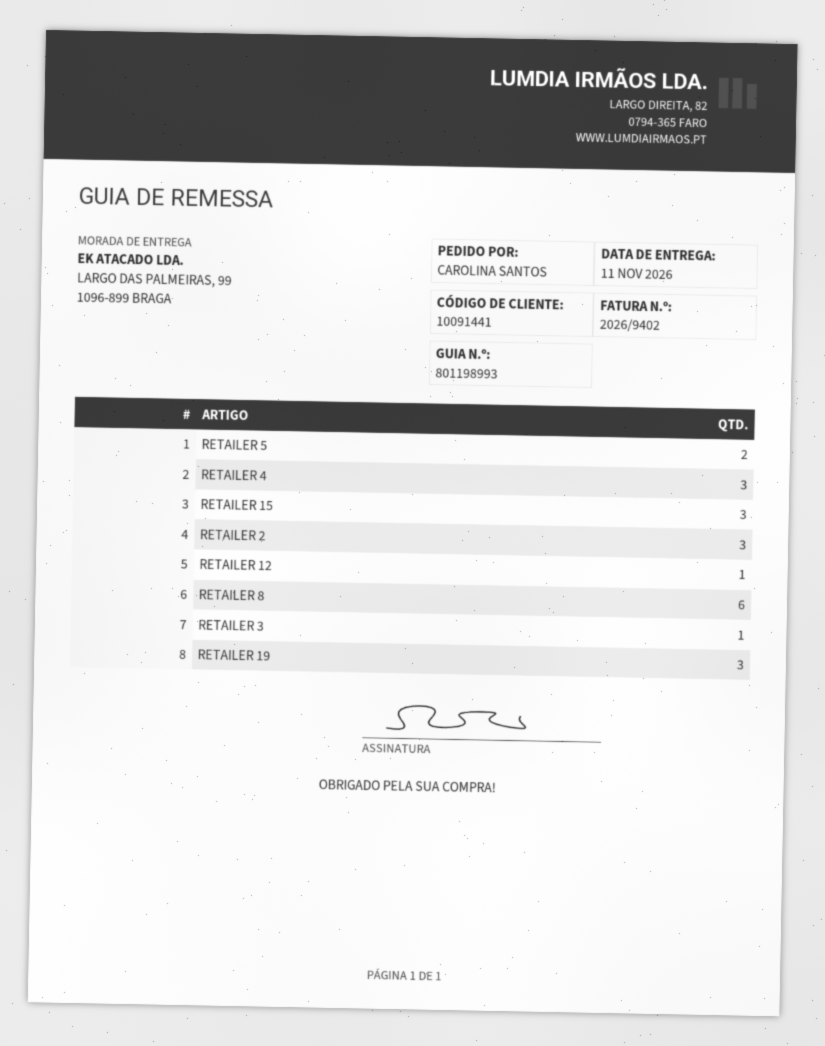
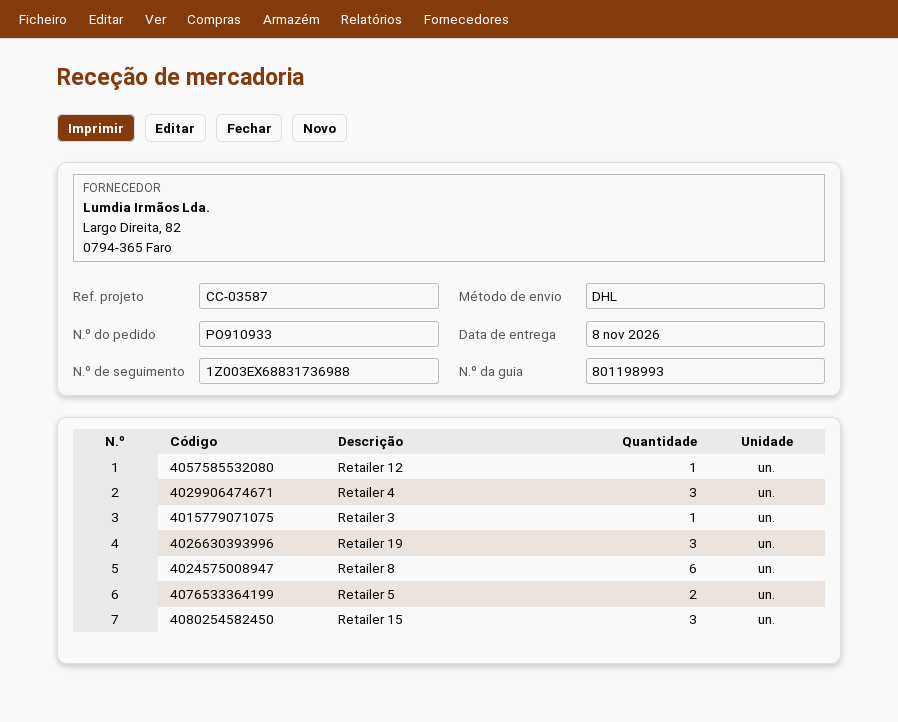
delivery date: 2026-11-11 -> 2026-11-08
RETAILER 2: 3 -> none

